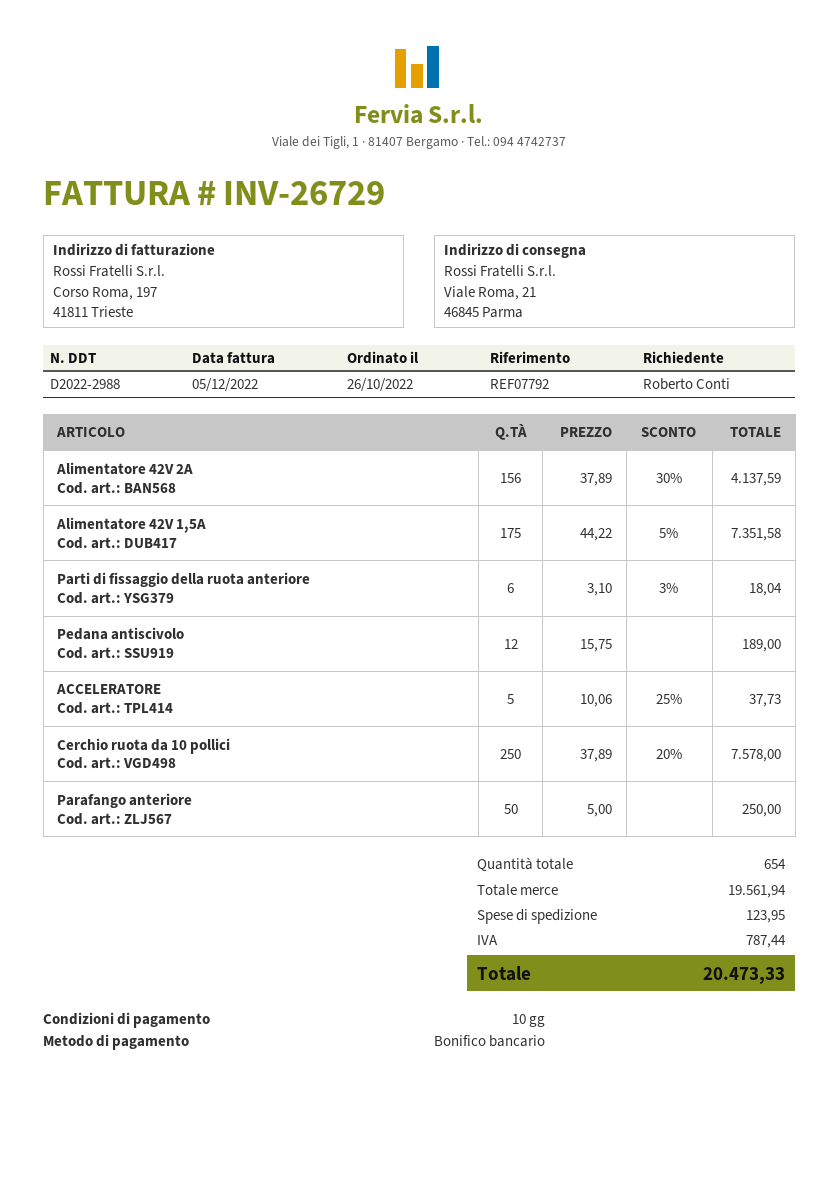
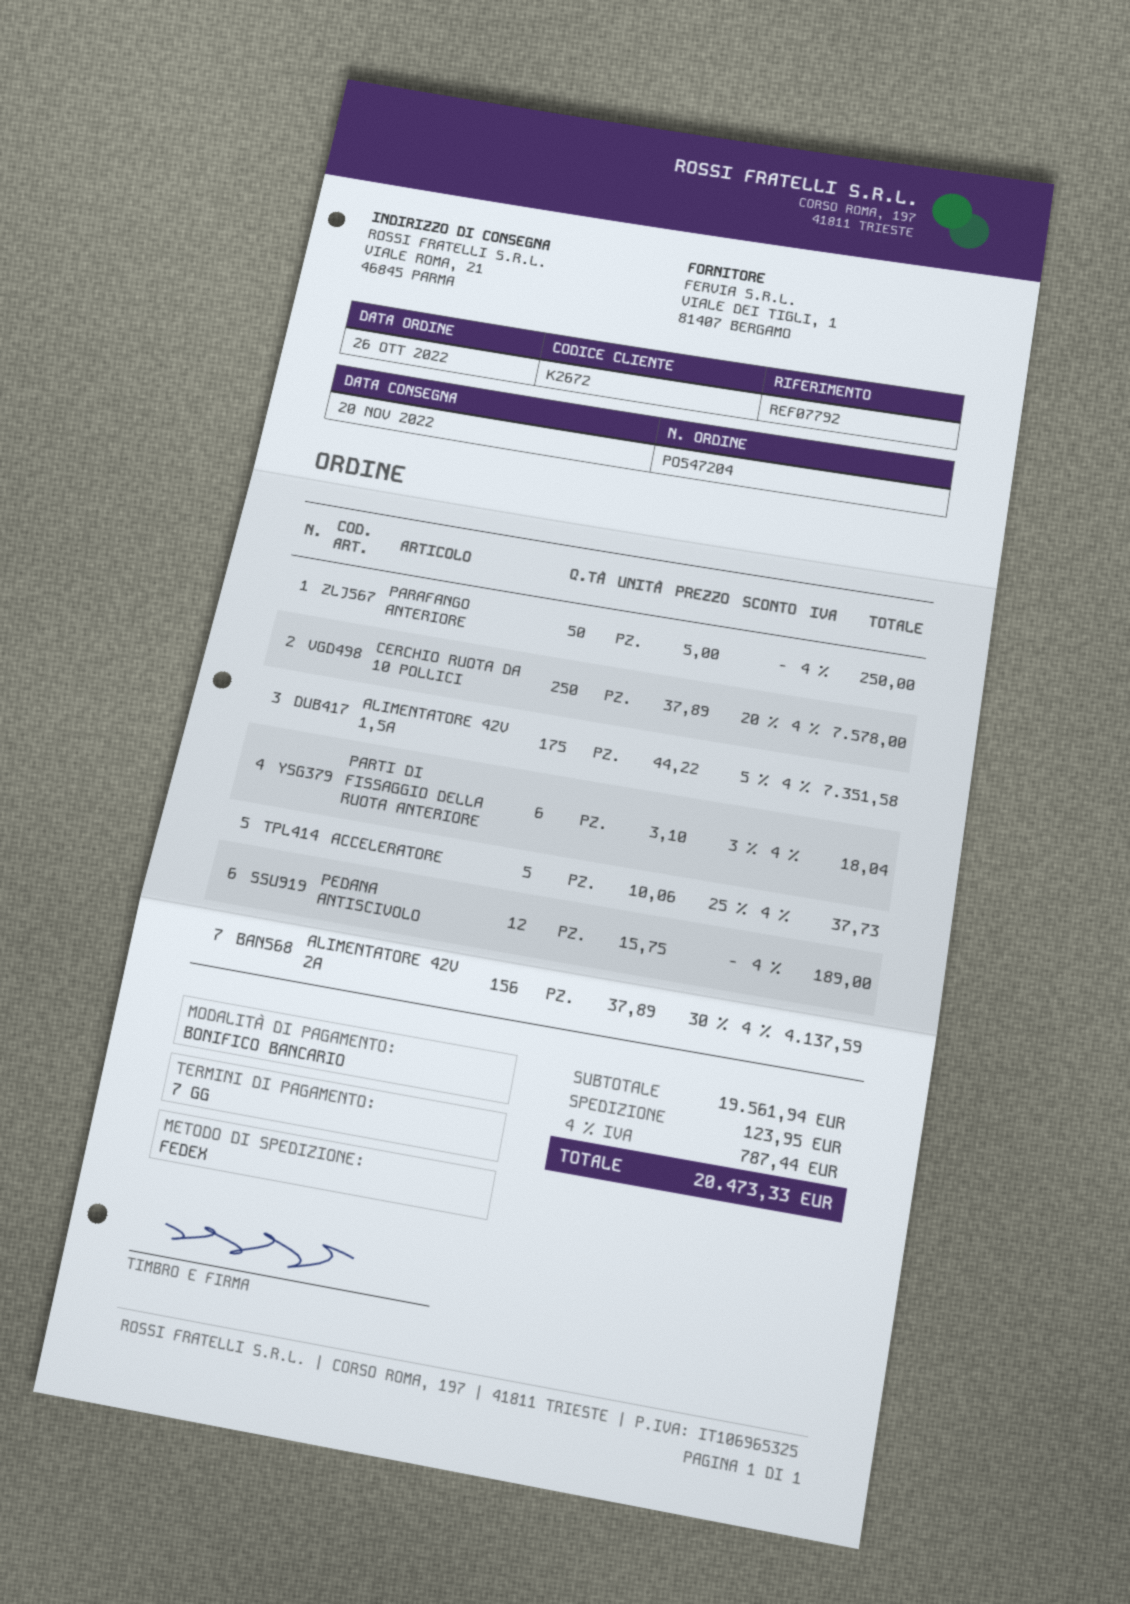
payment terms: 10 days -> 7 days

